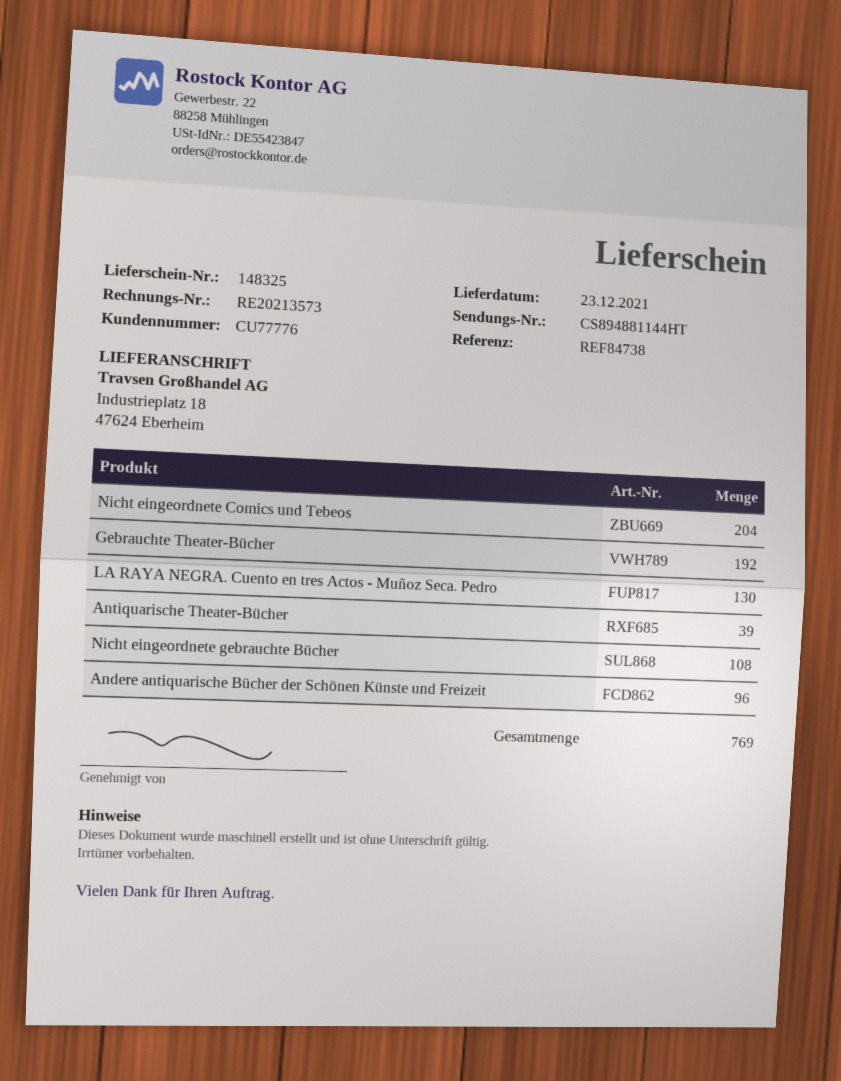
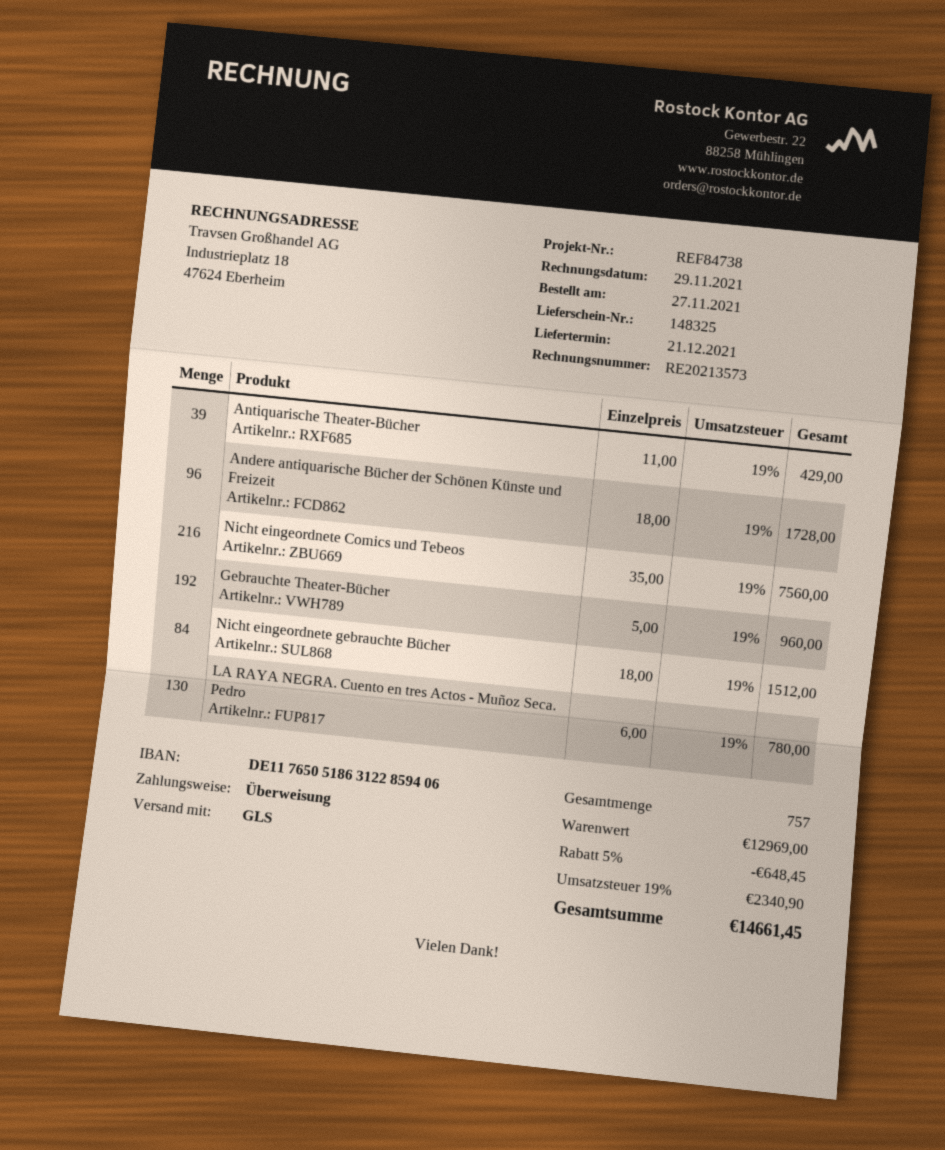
delivery date: 2021-12-23 -> 2021-12-21
Nicht eingeordnete Comics und Tebeos: 204 -> 216
Nicht eingeordnete gebrauchte Bücher: 108 -> 84
total quantity: 769 -> 757

